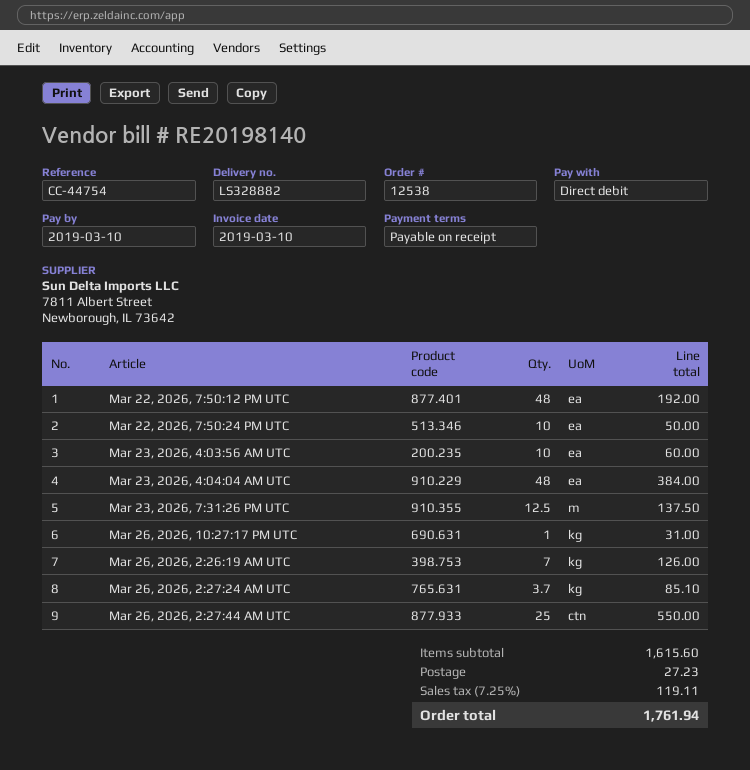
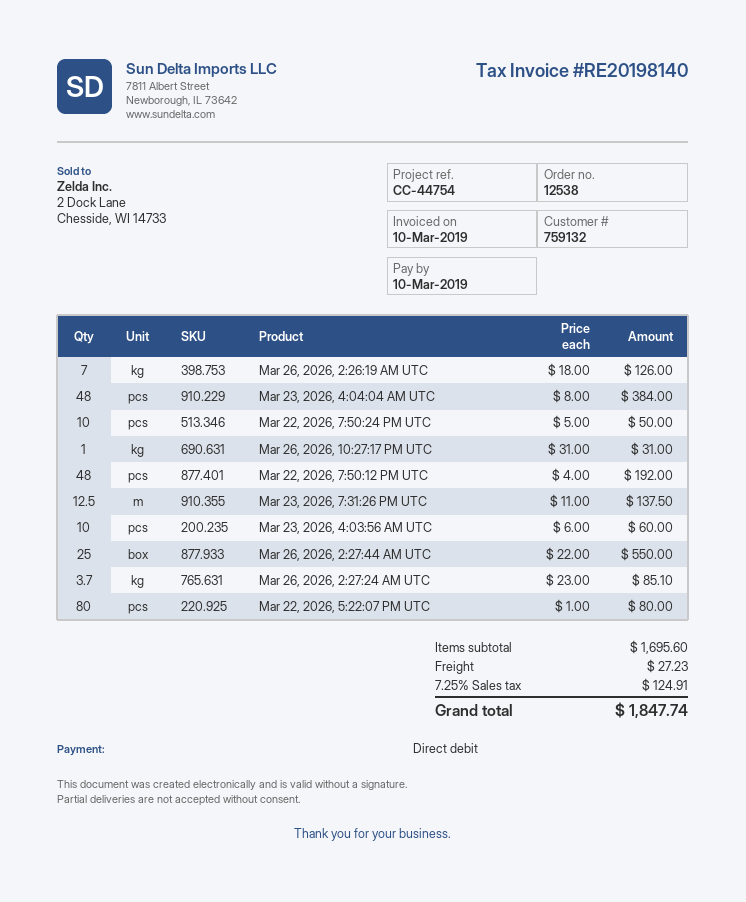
Mar 22, 2026, 5:22:07 PM UTC: none -> 80 for 80.00
subtotal: 1615.60 -> 1695.60
tax: 7.25% = 119.11 -> 7.25% = 124.91
total: 1761.94 -> 1847.74

